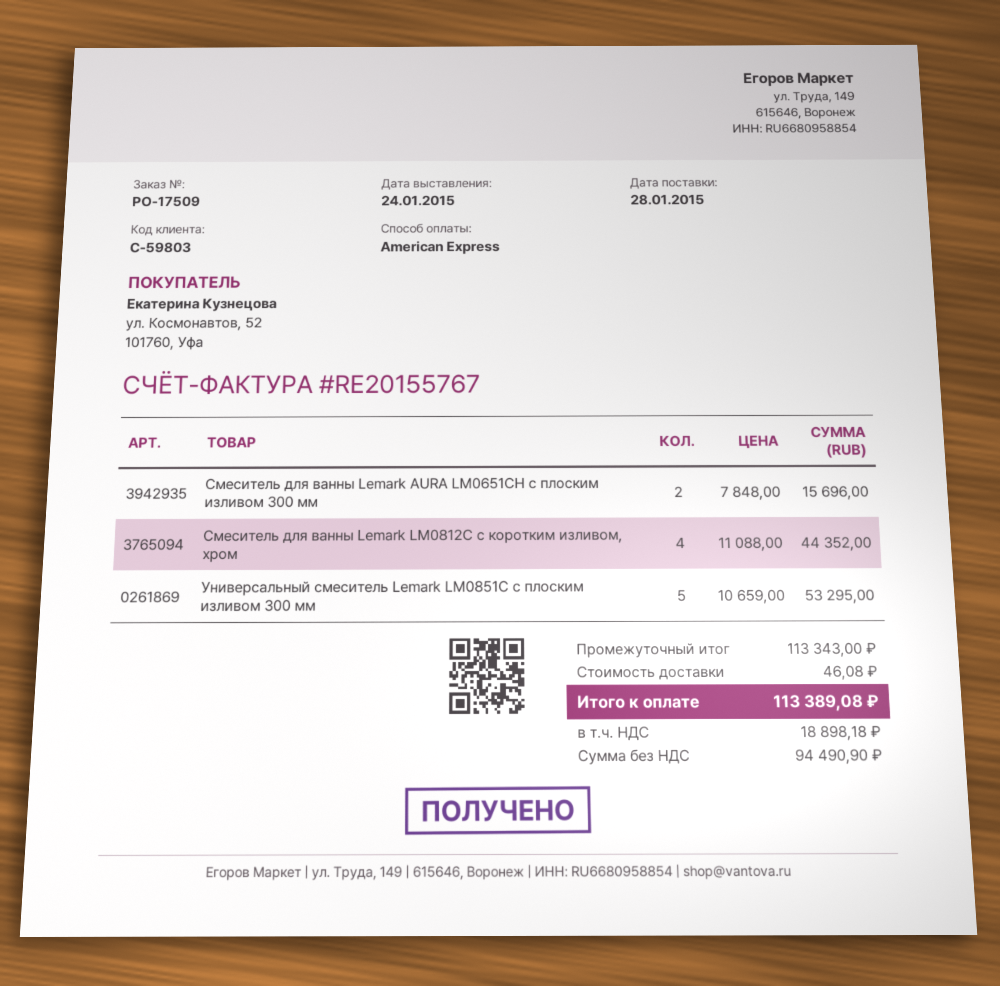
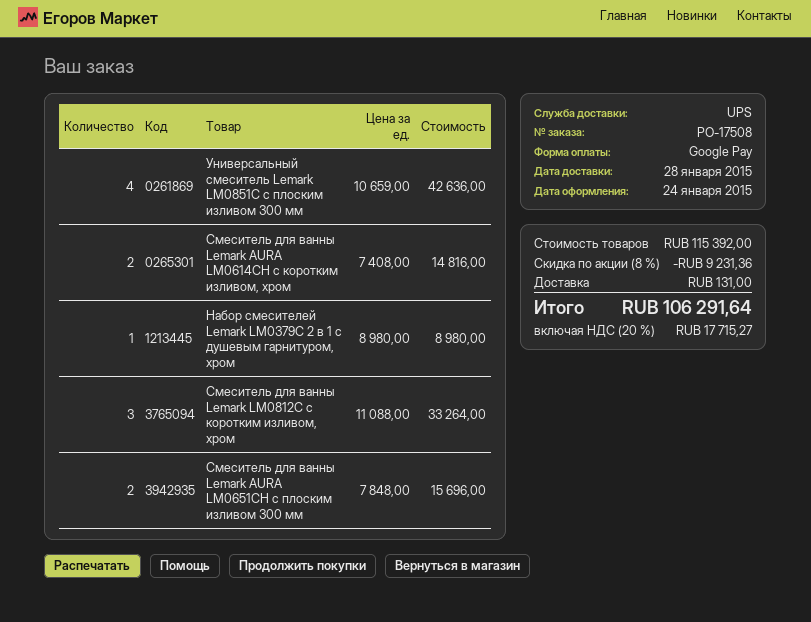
order number: PO-17509 -> PO-17508
payment method: American Express -> Google Pay
Смеситель для ванны Lemark LM0812C с коротким изливом, хром: 4 x 11088.00 = 44352.00 -> 3 x 11088.00 = 33264.00
Универсальный смеситель Lemark LM0851C с плоским изливом 300 мм: 5 x 10659.00 = 53295.00 -> 4 x 10659.00 = 42636.00
Смеситель для ванны Lemark AURA LM0614CH с коротким изливом, хром: none -> 2 x 7408.00 = 14816.00
Набор смесителей Lemark LM0379C 2 в 1 с душевым гарнитуром, хром: none -> 1 x 8980.00 = 8980.00
subtotal: 113343.00 -> 115392.00
discount: none -> 8% = 9231.36
shipping: 46.08 -> 131.00
tax: 18898.18 -> 17715.27
total: 113389.08 -> 106291.64

